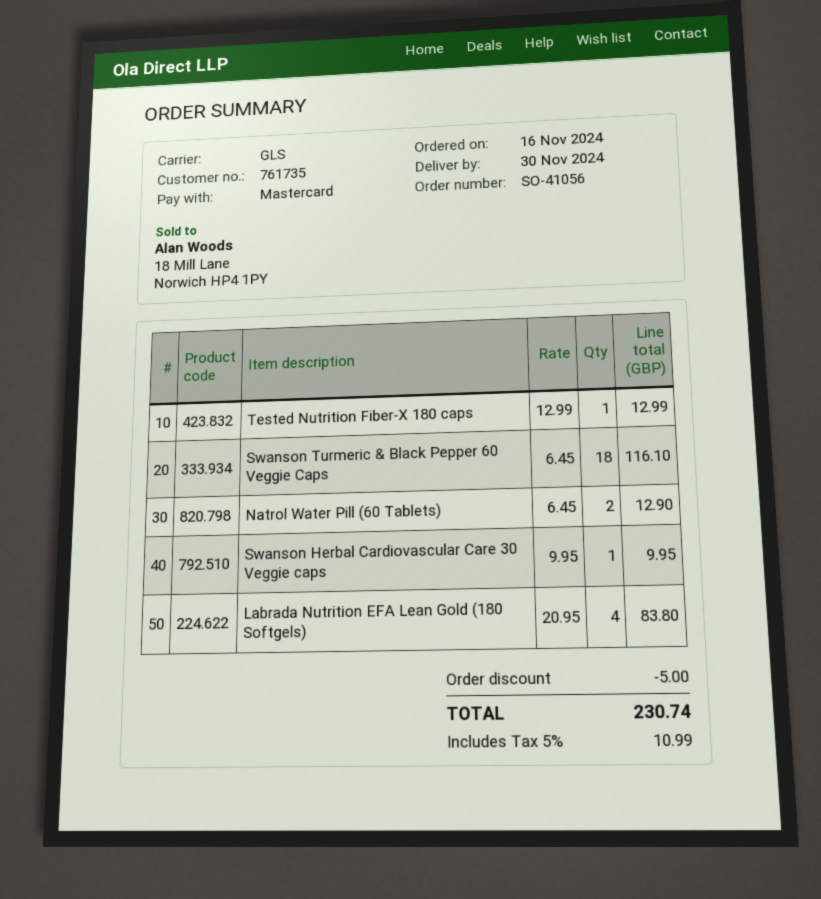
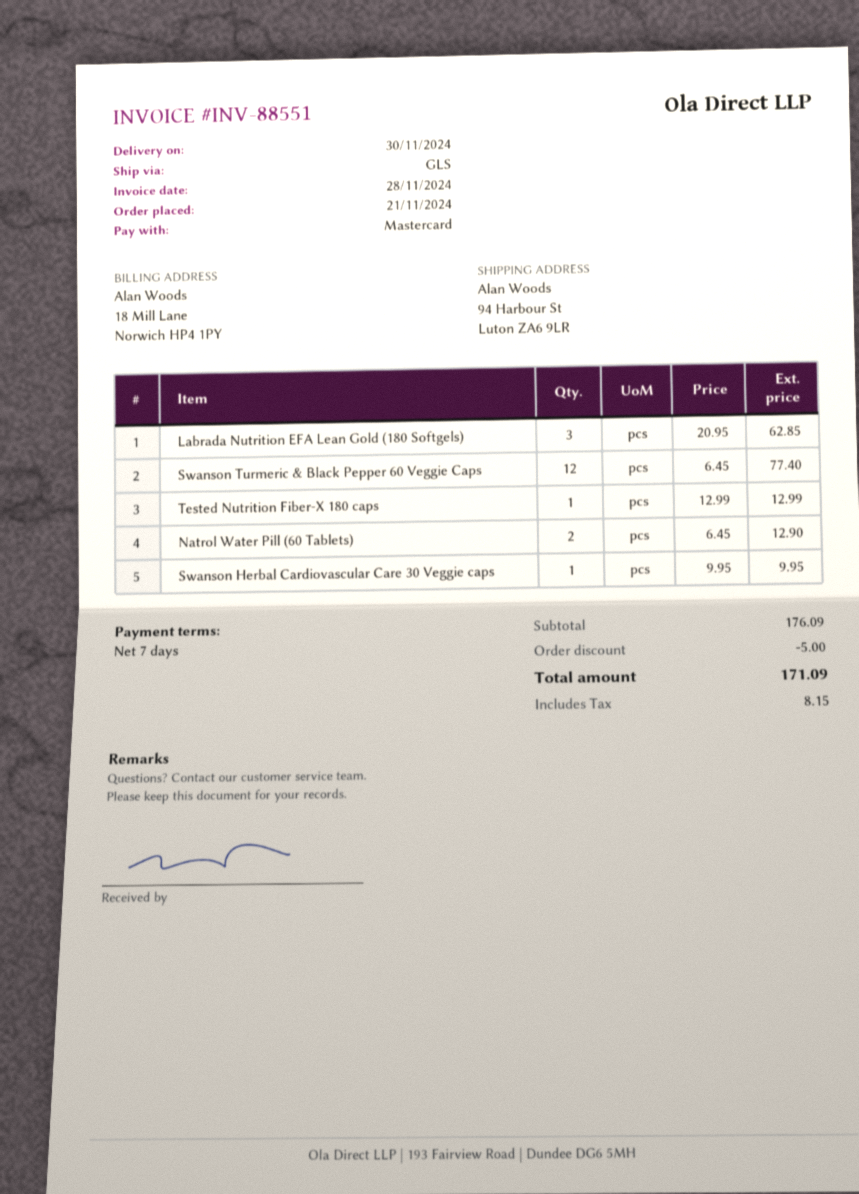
order date: 2024-11-16 -> 2024-11-21
Swanson Turmeric & Black Pepper 60 Veggie Caps: 18 x 6.45 = 116.10 -> 12 x 6.45 = 77.40
Labrada Nutrition EFA Lean Gold (180 Softgels): 4 x 20.95 = 83.80 -> 3 x 20.95 = 62.85
tax: 10.99 -> 8.15
total: 230.74 -> 171.09

